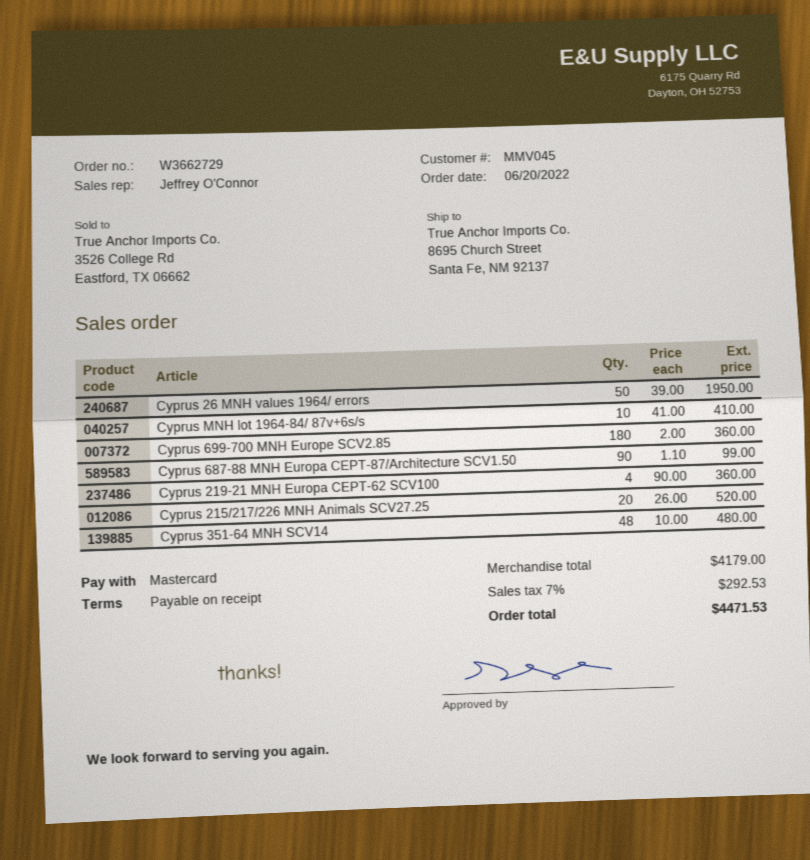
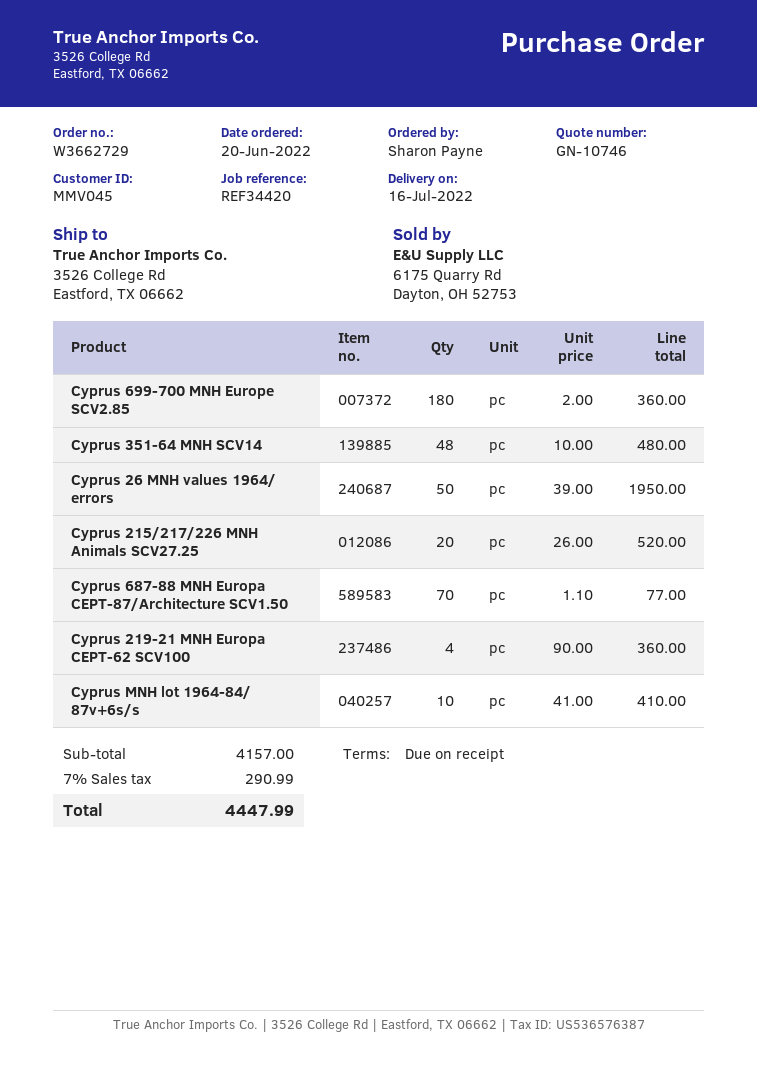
ship to: 8695 Church Street, Santa Fe, NM 92137 -> 3526 College Rd, Eastford, TX 06662
Cyprus 687-88 MNH Europa CEPT-87/Architecture SCV1.50: 90 x 1.10 = 99.00 -> 70 x 1.10 = 77.00
subtotal: 4179.00 -> 4157.00
tax: 7% = 292.53 -> 7% = 290.99
total: 4471.53 -> 4447.99

